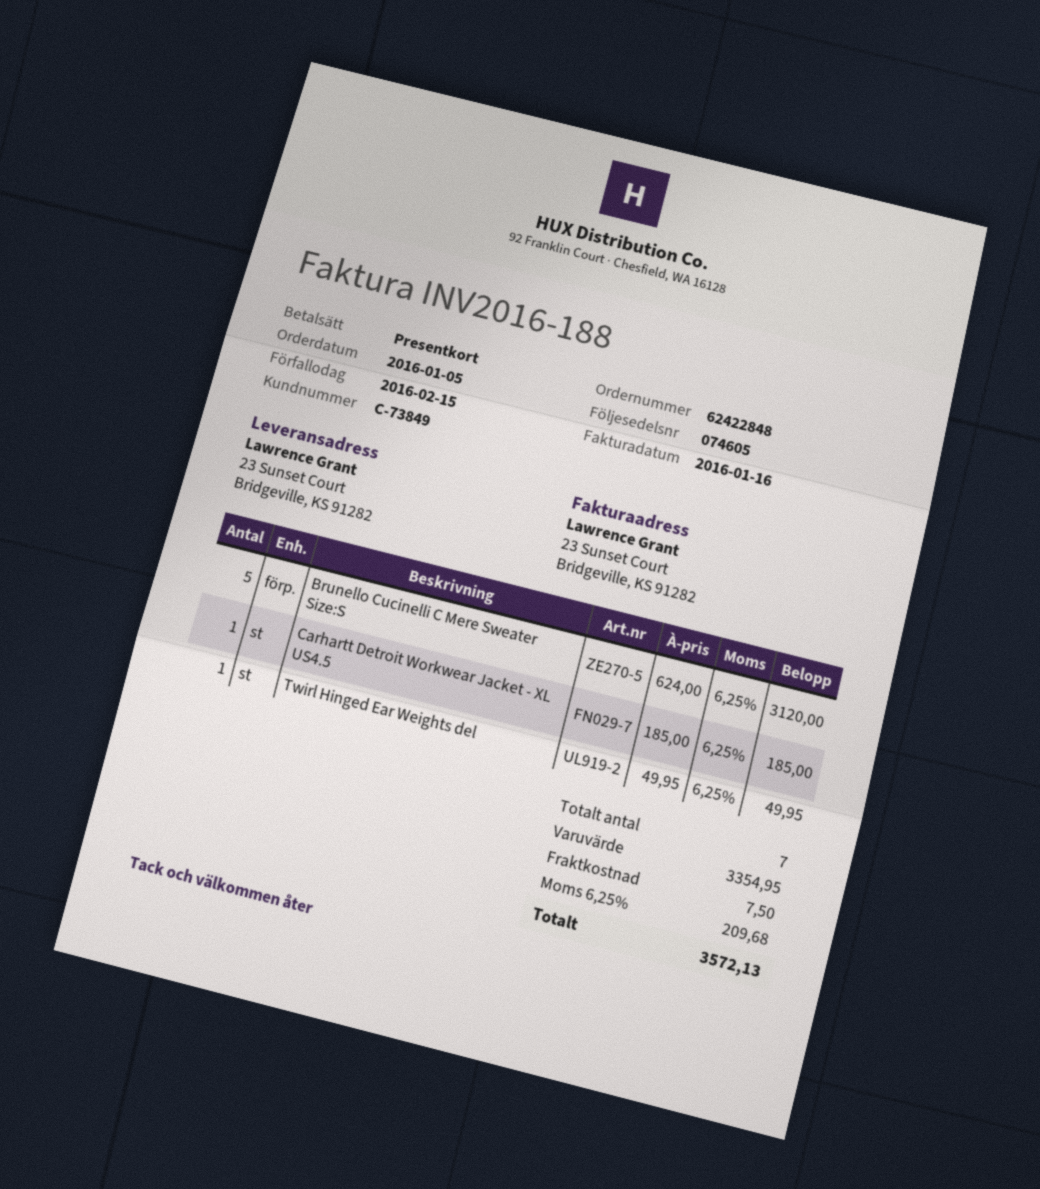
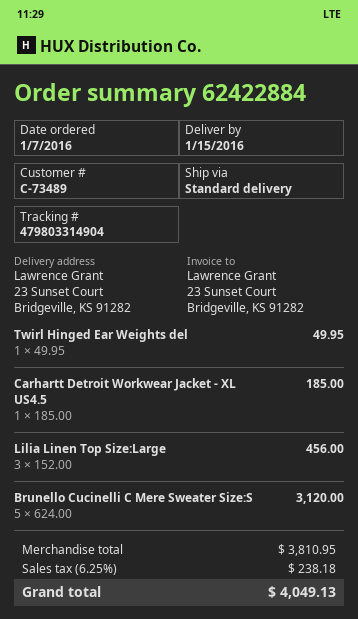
order number: 62422848 -> 62422884
order date: 2016-01-05 -> 2016-01-07
customer number: C-73849 -> C-73489
Lilia Linen Top Size:Large: none -> 3 x 152.00 = 456.00
subtotal: 3354.95 -> 3810.95
shipping: 7.50 -> none
tax: 6.25% = 209.68 -> 6.25% = 238.18
total: 3572.13 -> 4049.13

